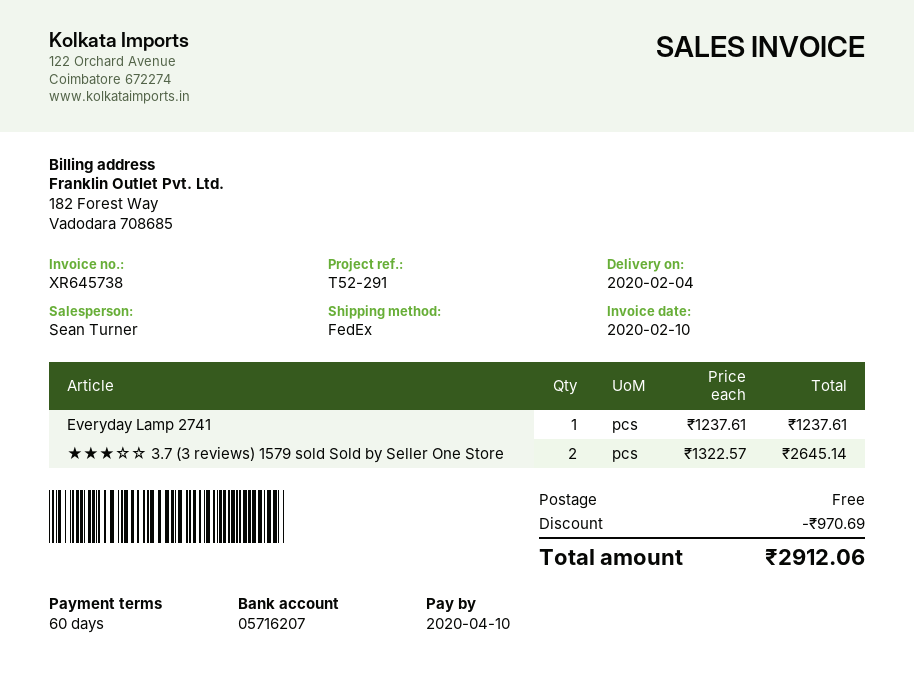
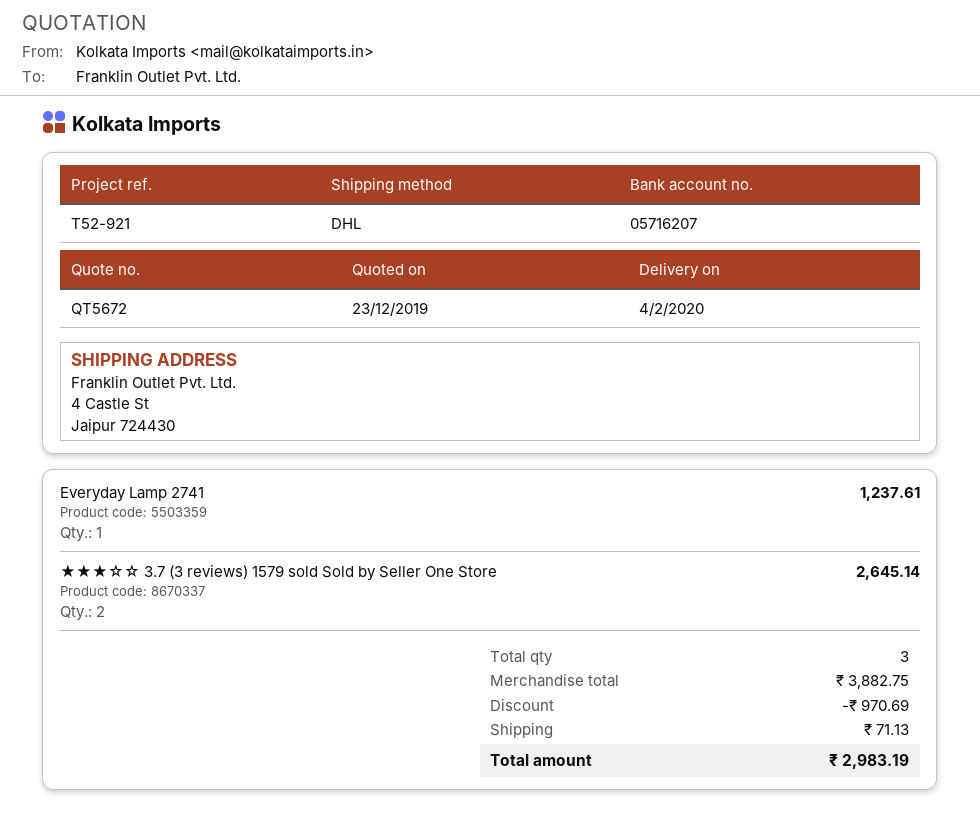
reference: T52-291 -> T52-921
shipping method: FedEx -> DHL
shipping: 0.00 -> 71.13
total: 2912.06 -> 2983.19

